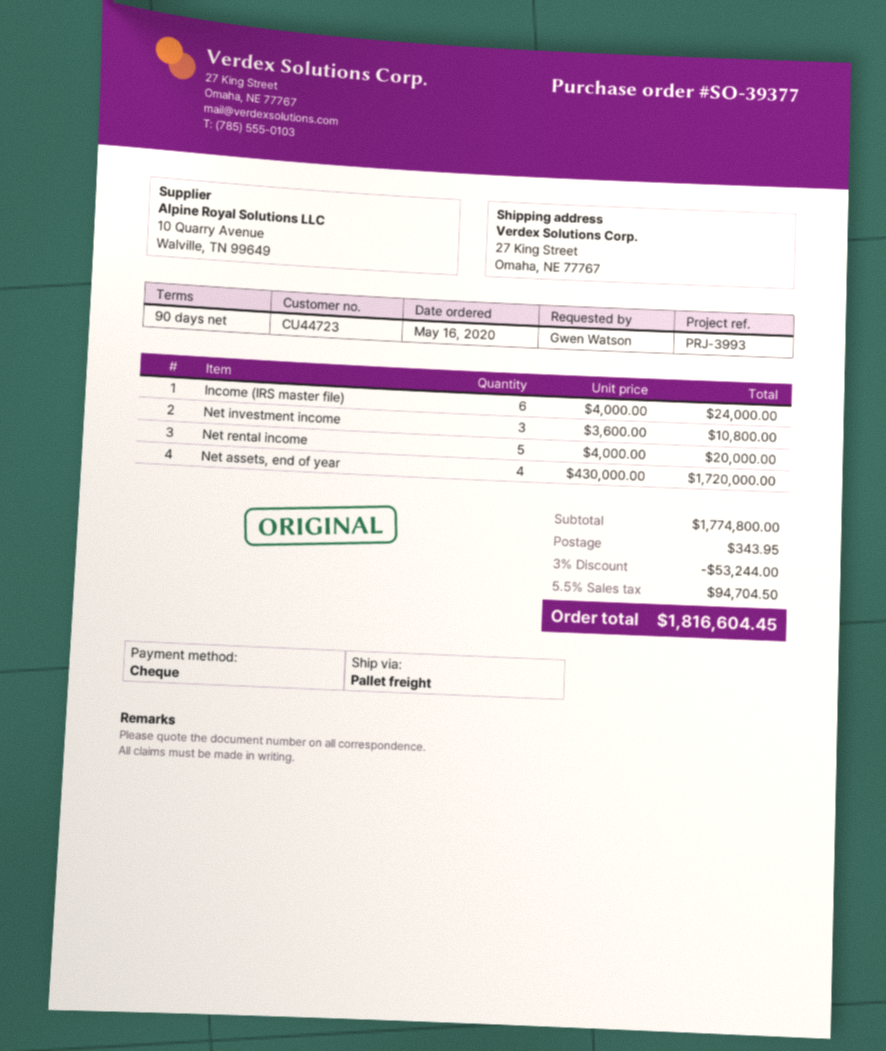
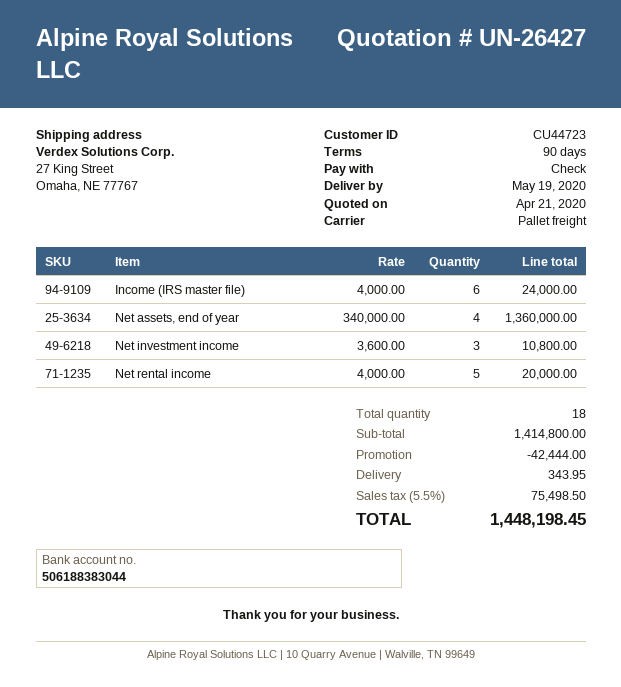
Net assets, end of year: 4 x 430000.00 = 1720000.00 -> 4 x 340000.00 = 1360000.00
subtotal: 1774800.00 -> 1414800.00
discount: 53244.00 -> 42444.00
tax: 5.5% = 94704.50 -> 5.5% = 75498.50
total: 1816604.45 -> 1448198.45

